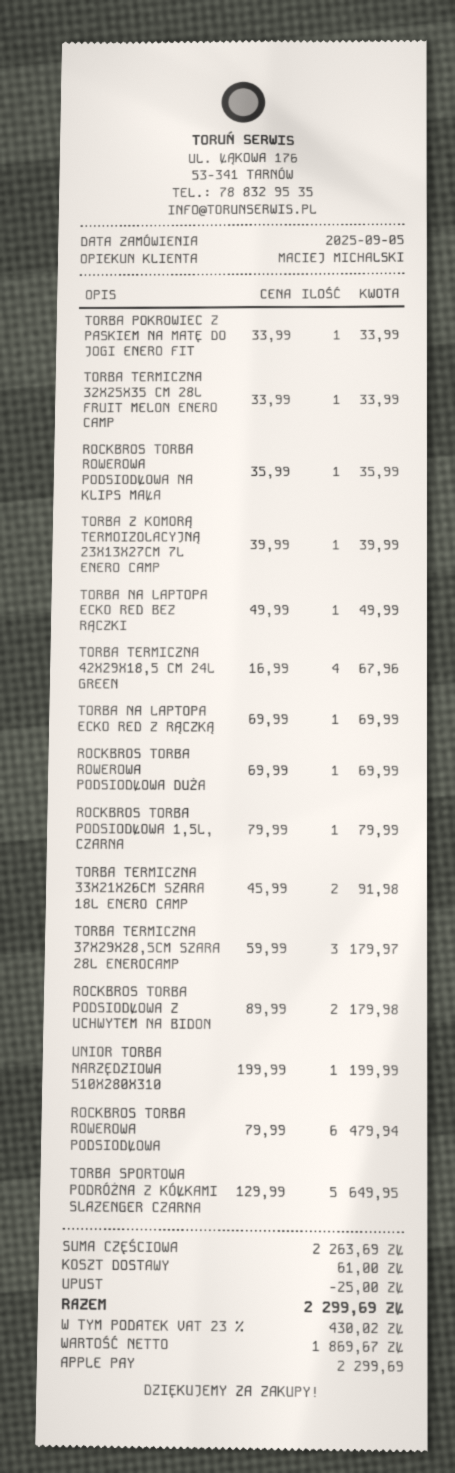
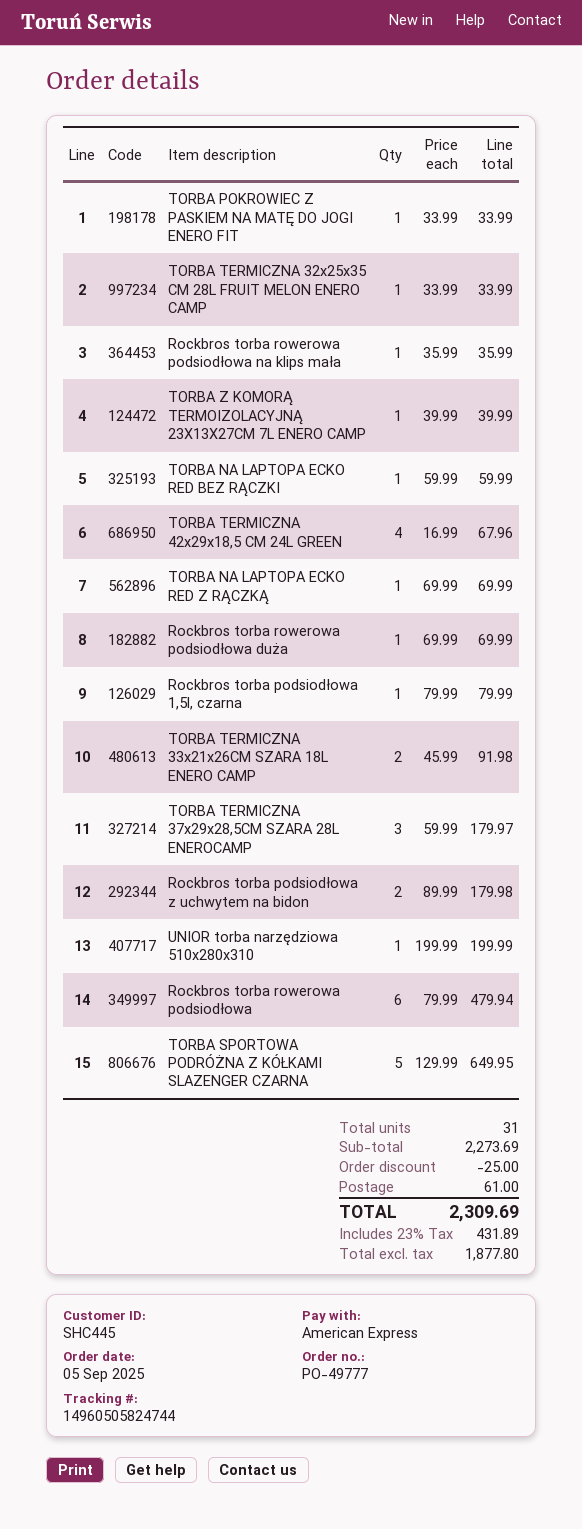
payment method: Apple Pay -> American Express
TORBA NA LAPTOPA ECKO RED BEZ RĄCZKI: 1 x 49.99 = 49.99 -> 1 x 59.99 = 59.99
subtotal: 2263.69 -> 2273.69
net: 1869.67 -> 1877.80
tax: 23% = 430.02 -> 23% = 431.89
total: 2299.69 -> 2309.69

